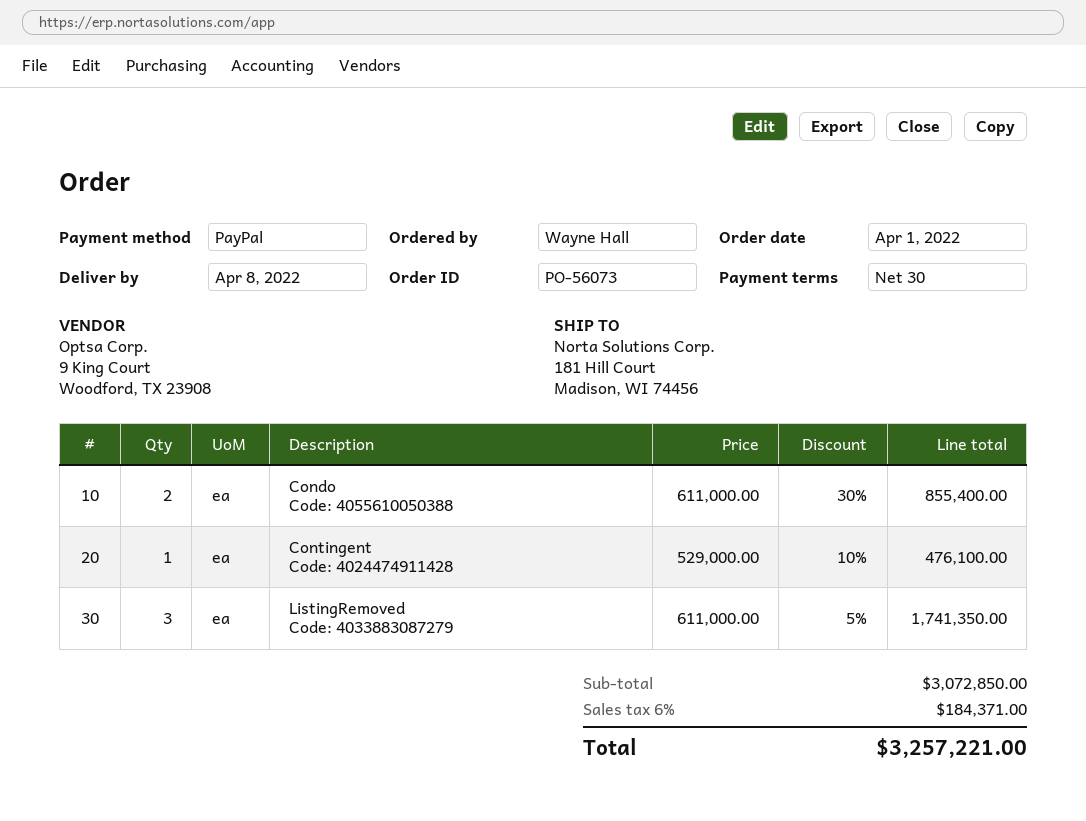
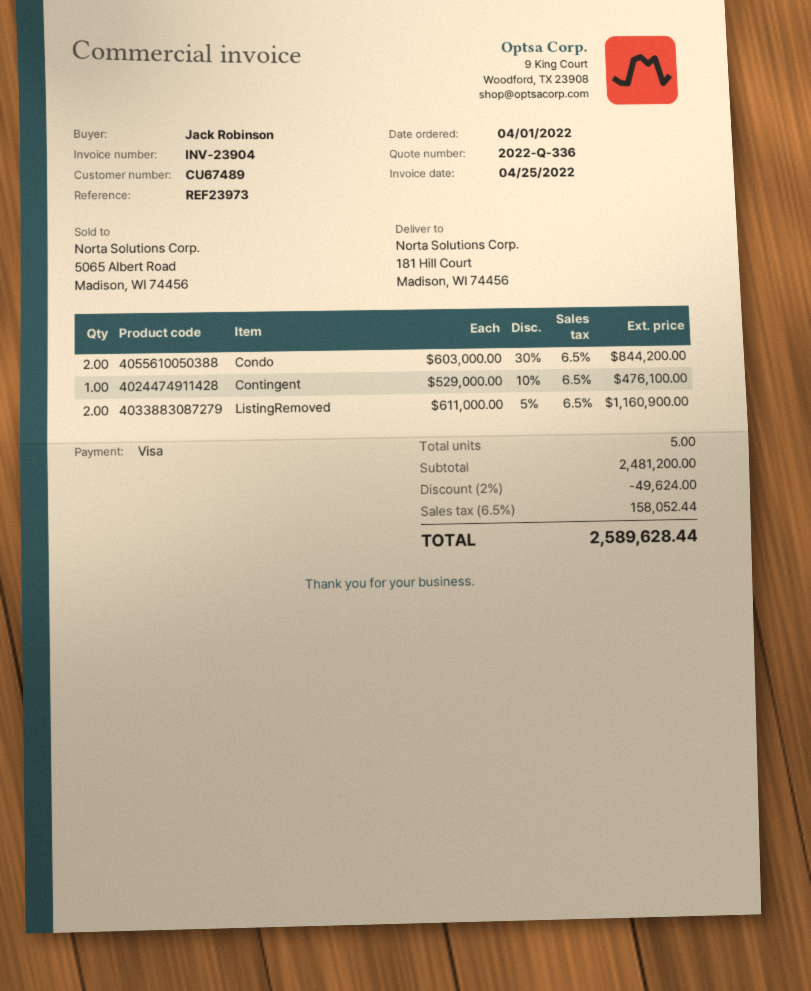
ordered by: Wayne Hall -> Jack Robinson
payment method: PayPal -> Visa
Condo: 2 x 611000.00 - 30% = 855400.00 -> 2 x 603000.00 - 30% = 844200.00
ListingRemoved: 3 x 611000.00 - 5% = 1741350.00 -> 2 x 611000.00 - 5% = 1160900.00
subtotal: 3072850.00 -> 2481200.00
discount: none -> 2% = 49624.00
tax: 6% = 184371.00 -> 6.5% = 158052.44
total: 3257221.00 -> 2589628.44

